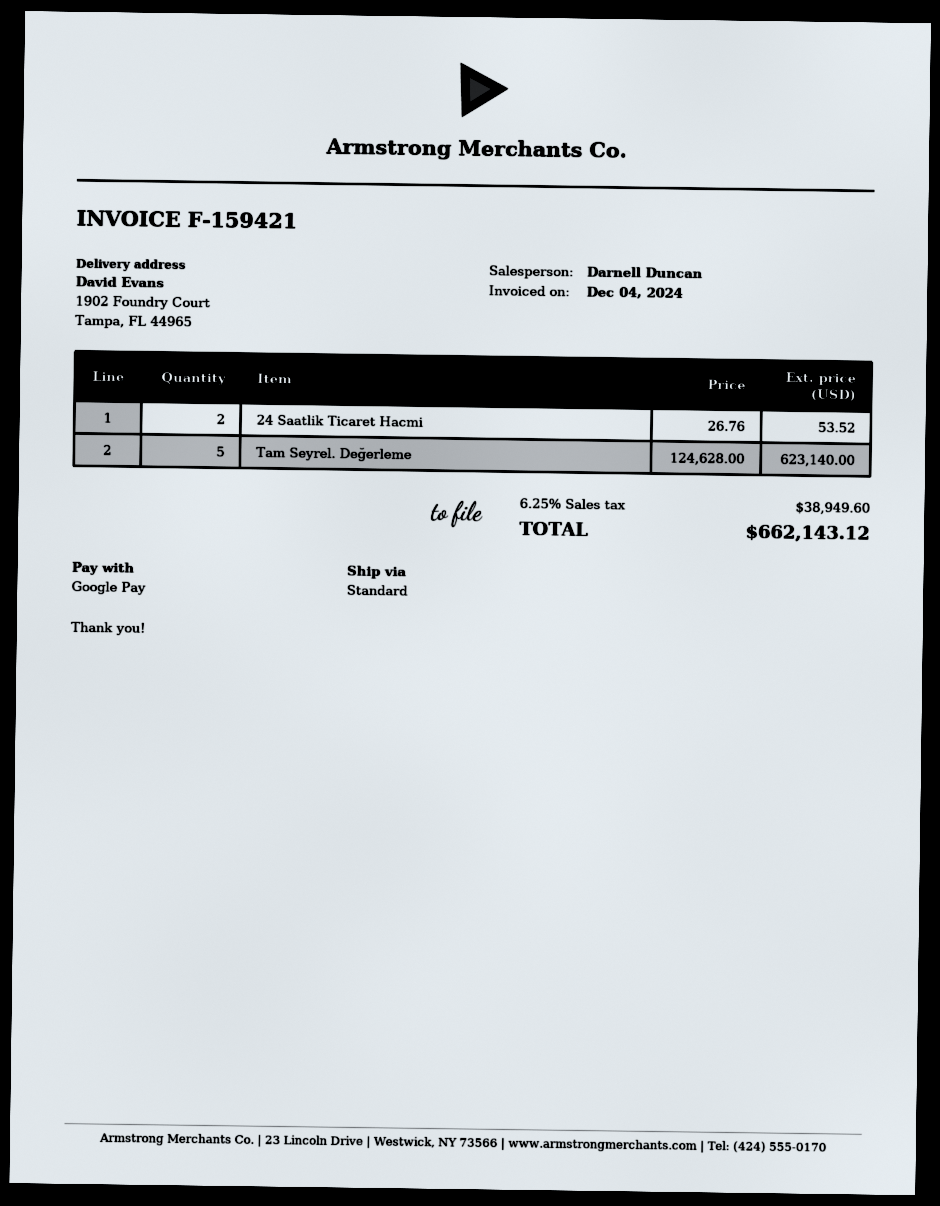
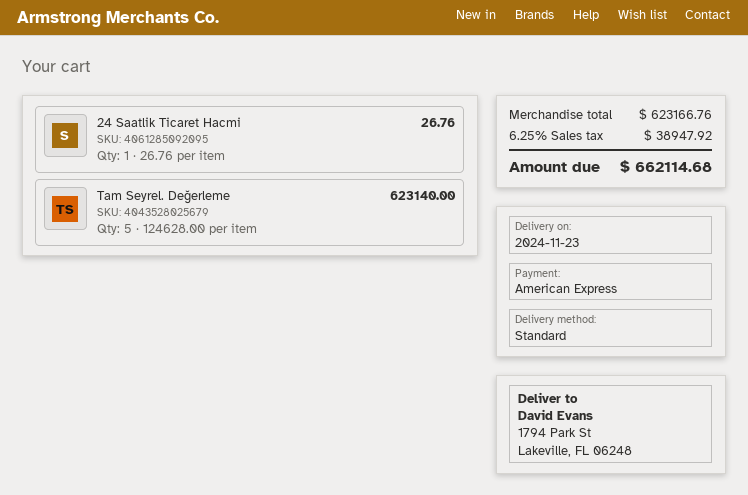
payment method: Google Pay -> American Express
ship to: 1902 Foundry Court, Tampa, FL 44965 -> 1794 Park St, Lakeville, FL 06248
24 Saatlik Ticaret Hacmi: 2 x 26.76 = 53.52 -> 1 x 26.76 = 26.76
tax: 6.25% = 38949.60 -> 6.25% = 38947.92
total: 662143.12 -> 662114.68

